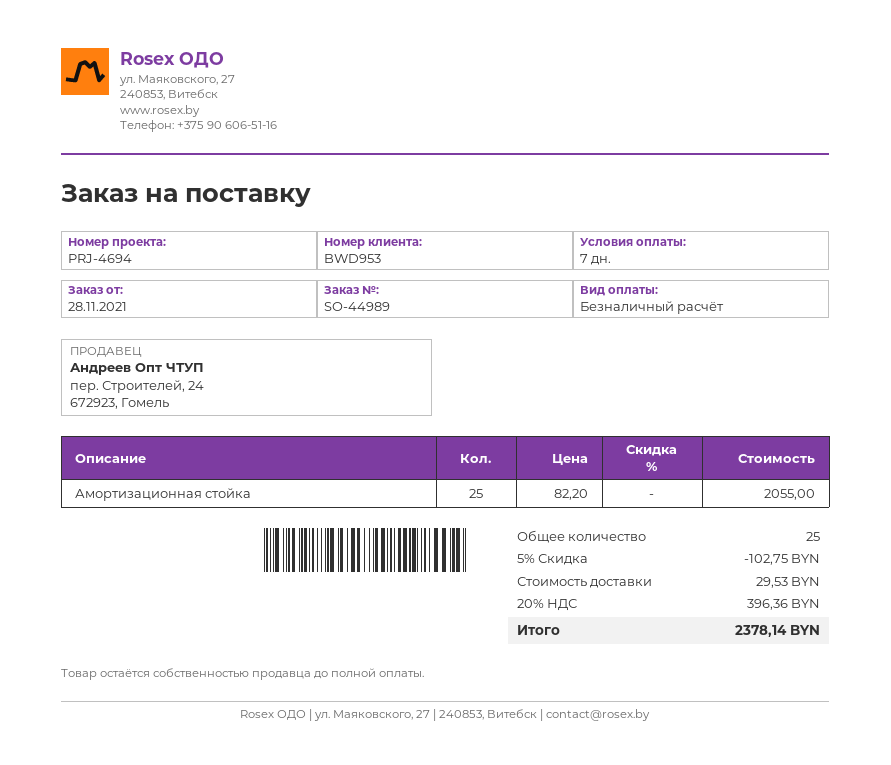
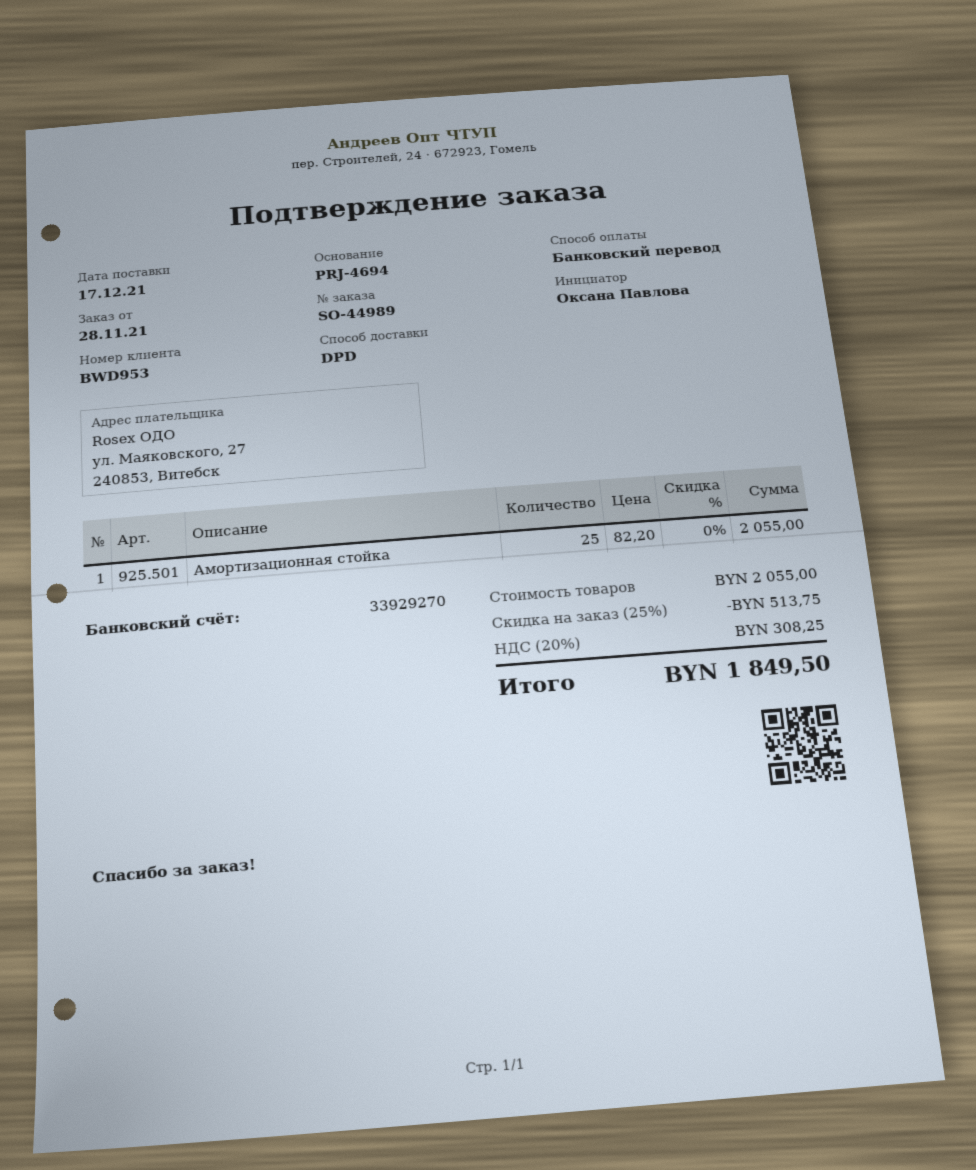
discount: 5% = 102.75 -> 25% = 513.75
shipping: 29.53 -> none
tax: 20% = 396.36 -> 20% = 308.25
total: 2378.14 -> 1849.50

